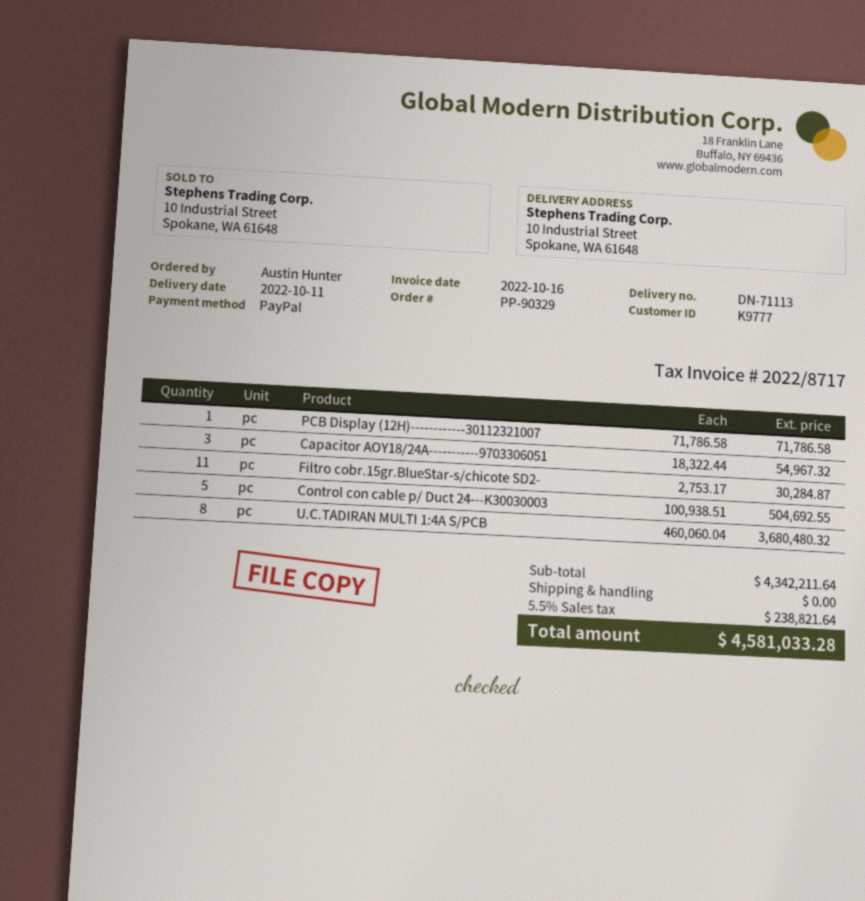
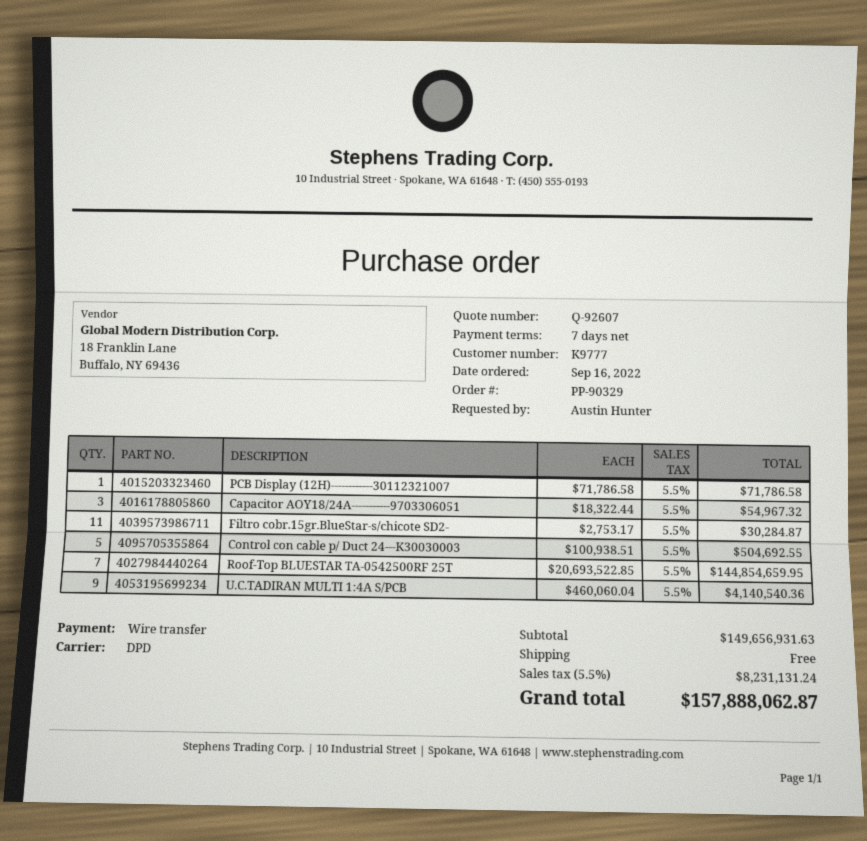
payment method: PayPal -> bank transfer
U.C.TADIRAN MULTI 1:4A S/PCB: 8 x 460060.04 = 3680480.32 -> 9 x 460060.04 = 4140540.36
Roof-Top BLUESTAR TA-0542500RF 25T: none -> 7 x 20693522.85 = 144854659.95
subtotal: 4342211.64 -> 149656931.63
tax: 5.5% = 238821.64 -> 5.5% = 8231131.24
total: 4581033.28 -> 157888062.87

